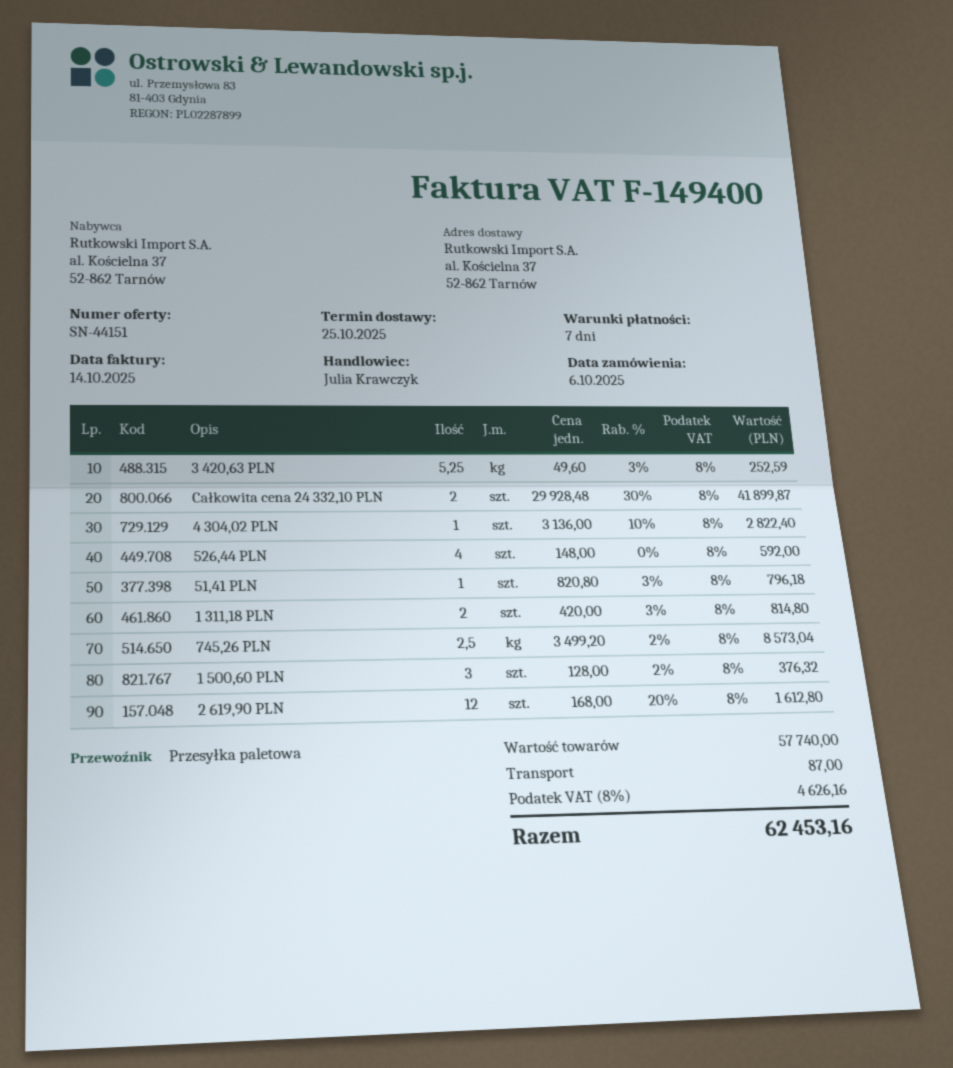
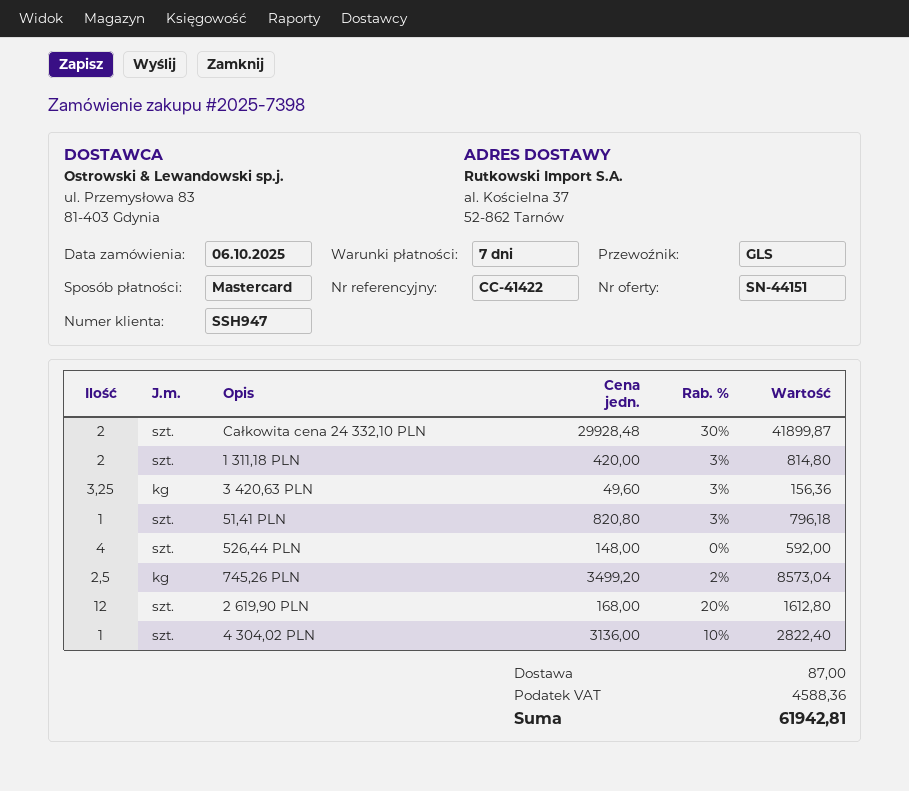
shipping method: pallet freight -> GLS
3 420,63 PLN: 5.25 x 49.60 - 3% = 252.59 -> 3.25 x 49.60 - 3% = 156.36
1 500,60 PLN: 3 x 128.00 - 2% = 376.32 -> none
tax: 4626.16 -> 4588.36
total: 62453.16 -> 61942.81

